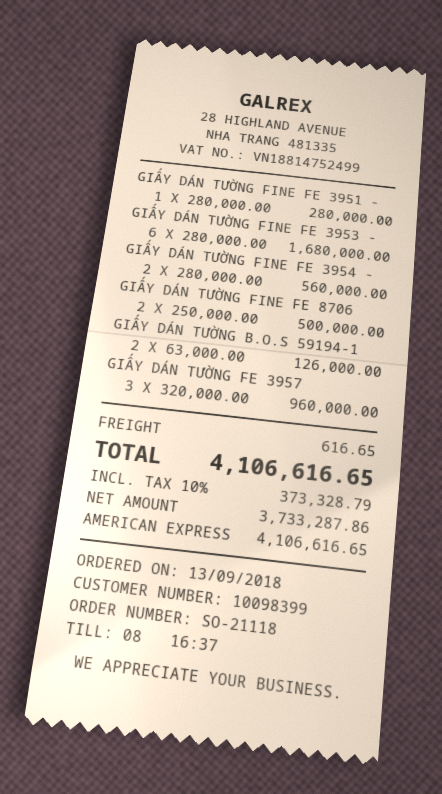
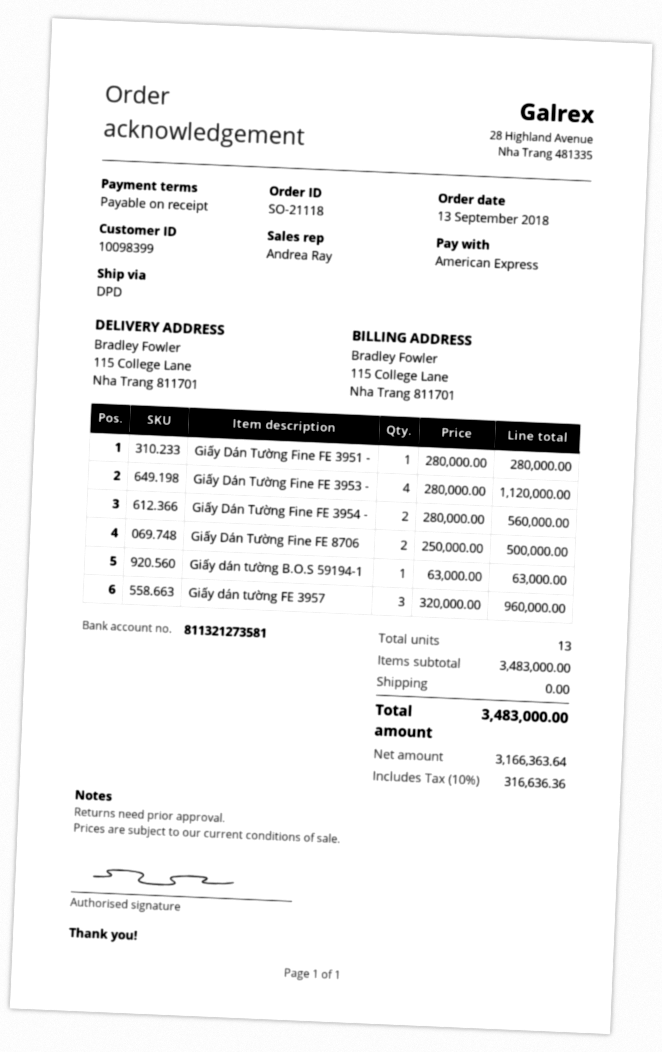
GIẤY DÁN TƯỜNG FINE FE 3953 -: 6 x 280000.00 = 1680000.00 -> 4 x 280000.00 = 1120000.00
GIẤY DÁN TƯỜNG B.O.S 59194-1: 2 x 63000.00 = 126000.00 -> 1 x 63000.00 = 63000.00
shipping: 616.65 -> 0.00
net: 3733287.86 -> 3166363.64
tax: 10% = 373328.79 -> 10% = 316636.36
total: 4106616.65 -> 3483000.00

